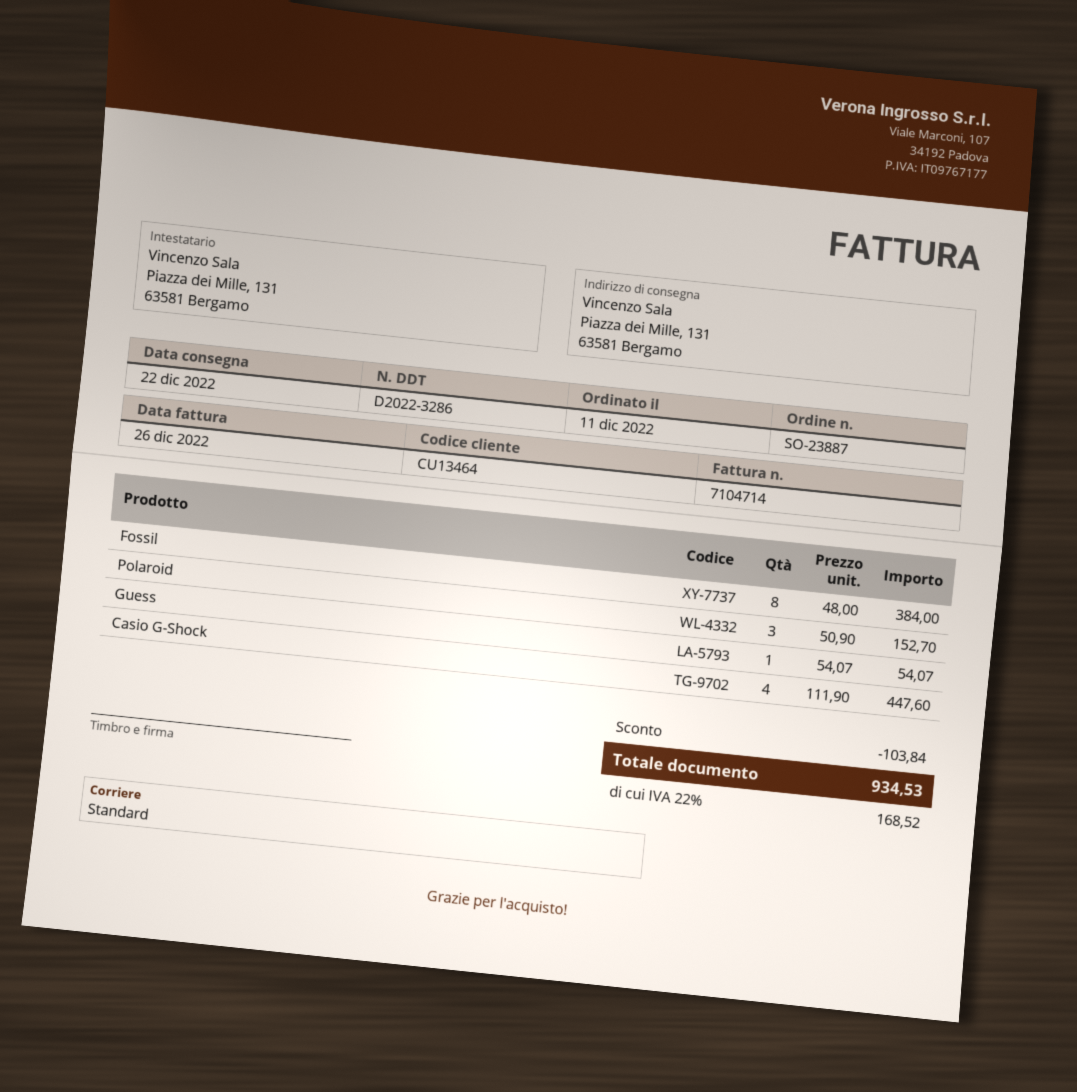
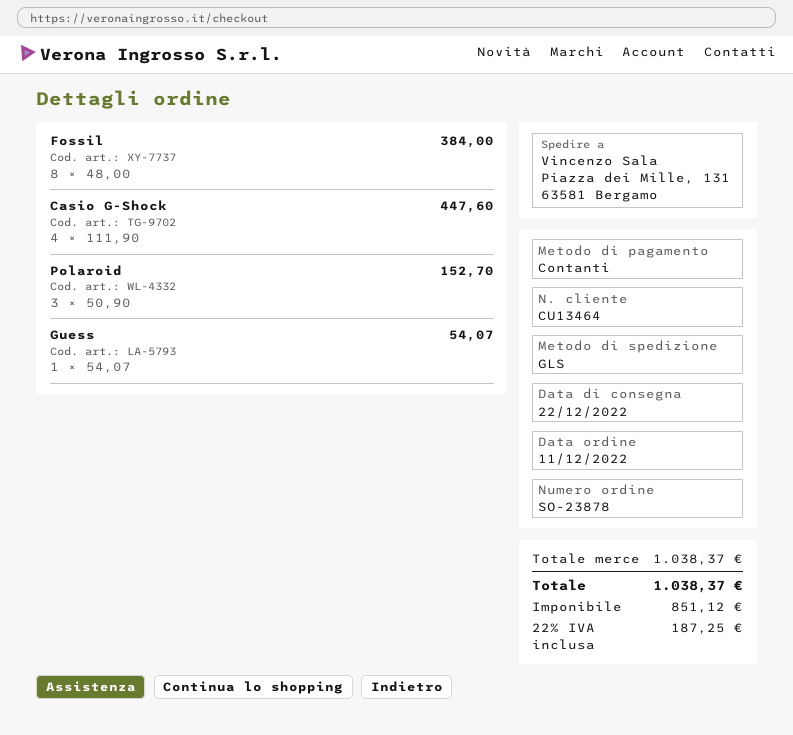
order number: SO-23887 -> SO-23878
shipping method: standard -> GLS
discount: 103.84 -> none
tax: 22% = 168.52 -> 22% = 187.25
total: 934.53 -> 1038.37

